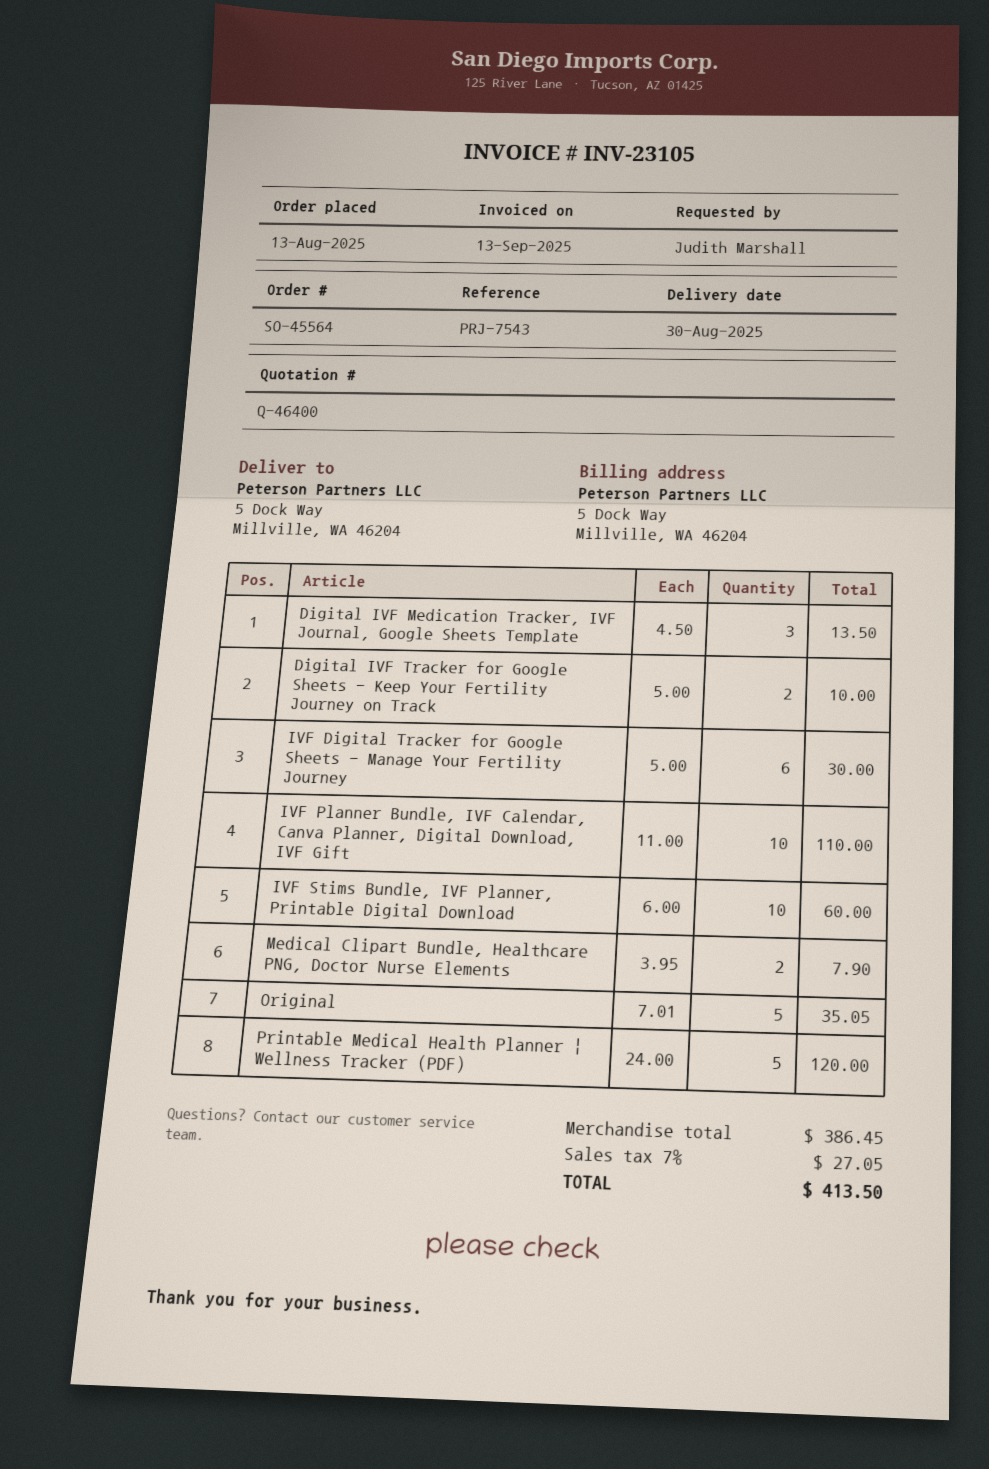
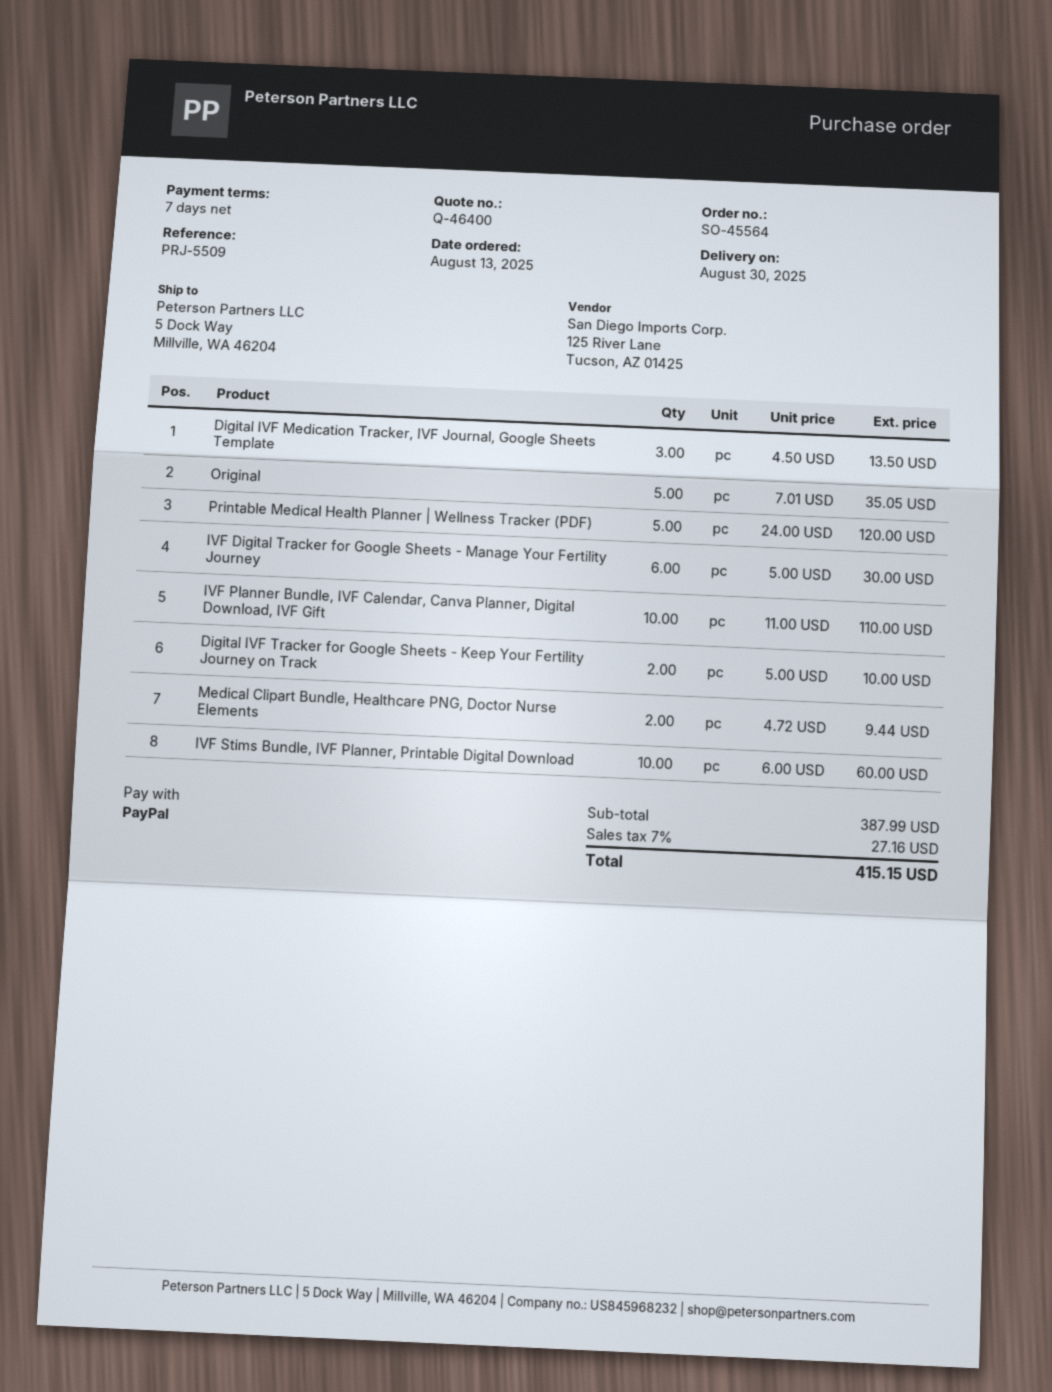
reference: PRJ-7543 -> PRJ-5509
Medical Clipart Bundle, Healthcare PNG, Doctor Nurse Elements: 2 x 3.95 = 7.90 -> 2 x 4.72 = 9.44
subtotal: 386.45 -> 387.99
tax: 7% = 27.05 -> 7% = 27.16
total: 413.50 -> 415.15

